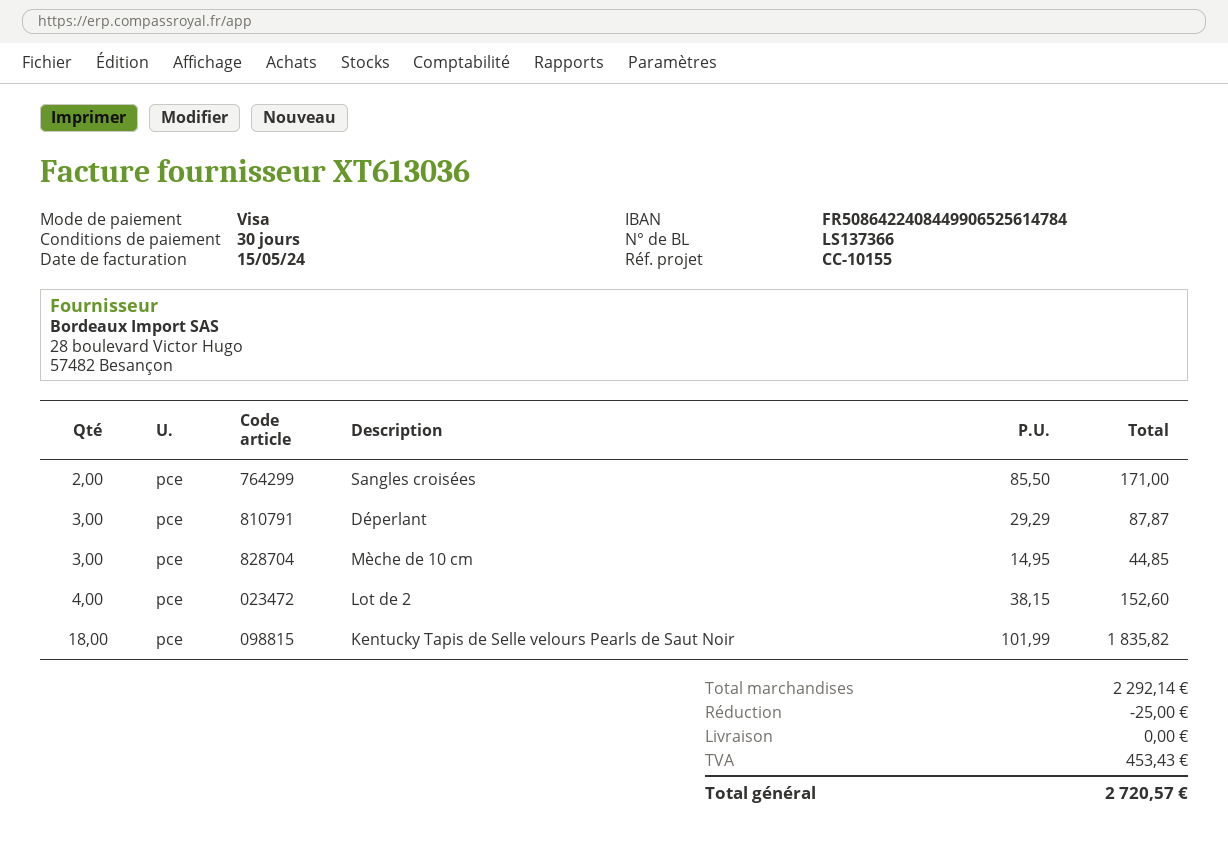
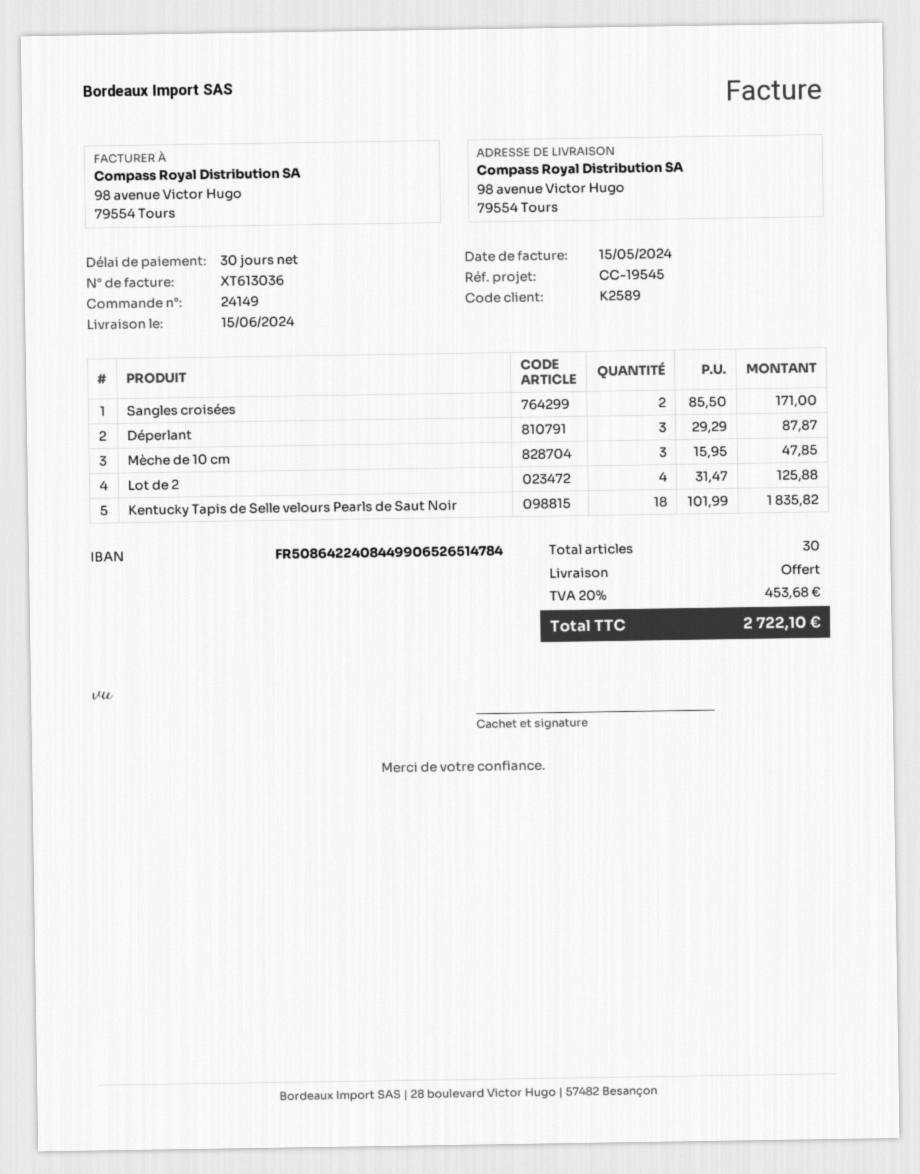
reference: CC-10155 -> CC-19545
bank account: FR5086422408449906525614784 -> FR5086422408449906526514784
Mèche de 10 cm: 3 x 14.95 = 44.85 -> 3 x 15.95 = 47.85
Lot de 2: 4 x 38.15 = 152.60 -> 4 x 31.47 = 125.88
discount: 25.00 -> none
tax: 453.43 -> 453.68
total: 2720.57 -> 2722.10

